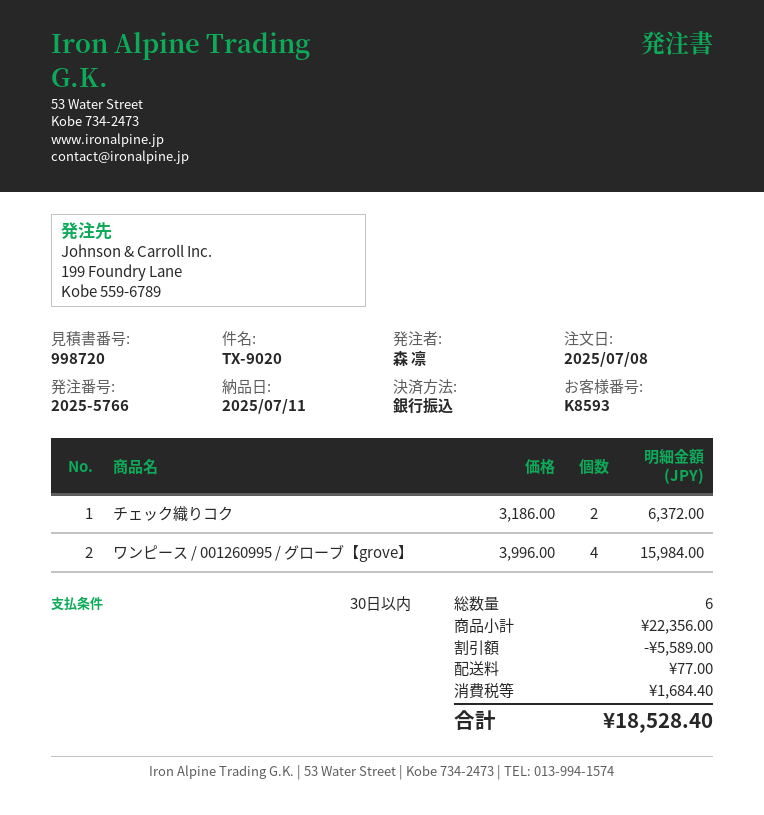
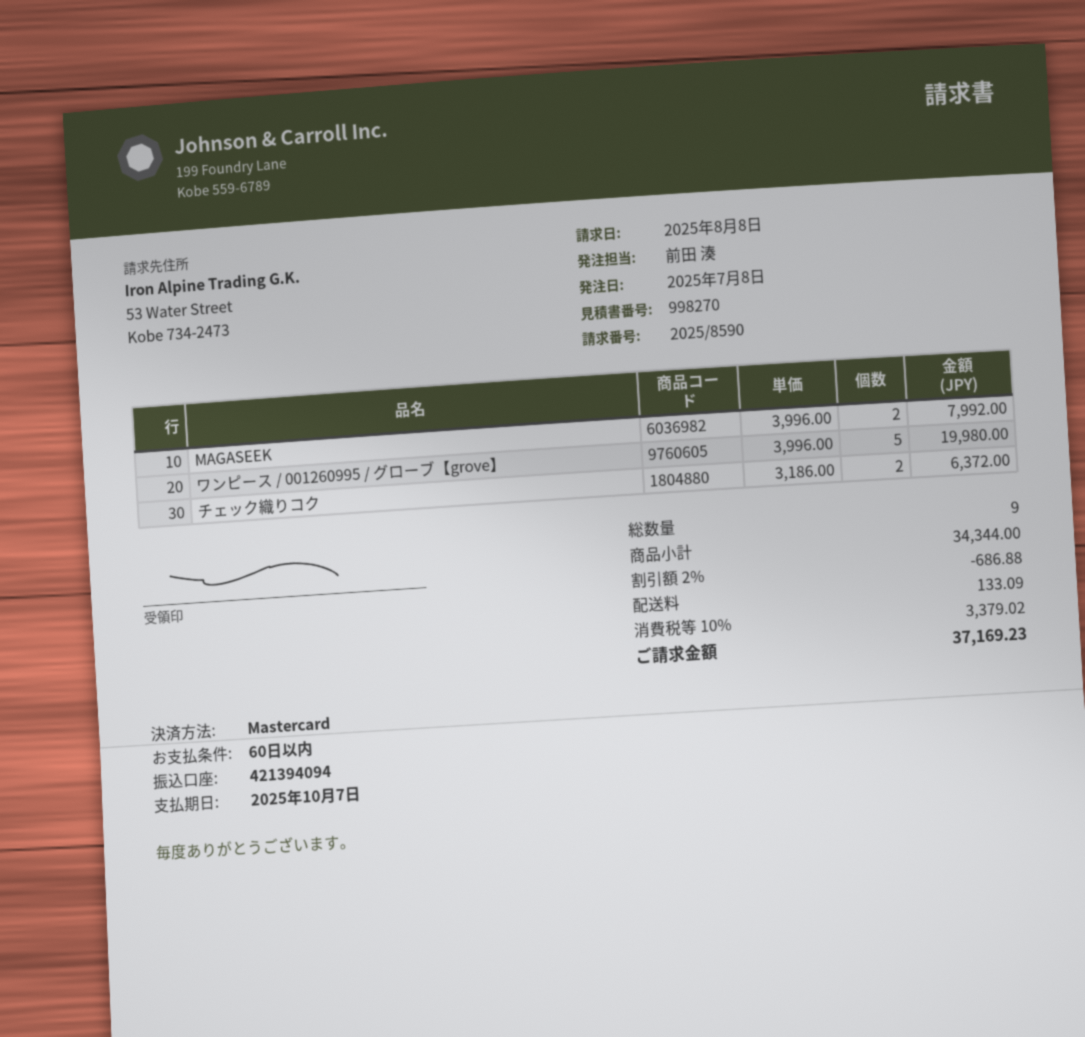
quote number: 998720 -> 998270
payment terms: 30 days -> 60 days
ordered by: 森 凛 -> 前田 湊
payment method: bank transfer -> Mastercard
ワンピース / 001260995 / グローブ【grove】: 4 x 3996.00 = 15984.00 -> 5 x 3996.00 = 19980.00
MAGASEEK: none -> 2 x 3996.00 = 7992.00
total quantity: 6 -> 9
subtotal: 22356.00 -> 34344.00
discount: 5589.00 -> 686.88
shipping: 77.00 -> 133.09
tax: 1684.40 -> 3379.02
total: 18528.40 -> 37169.23

